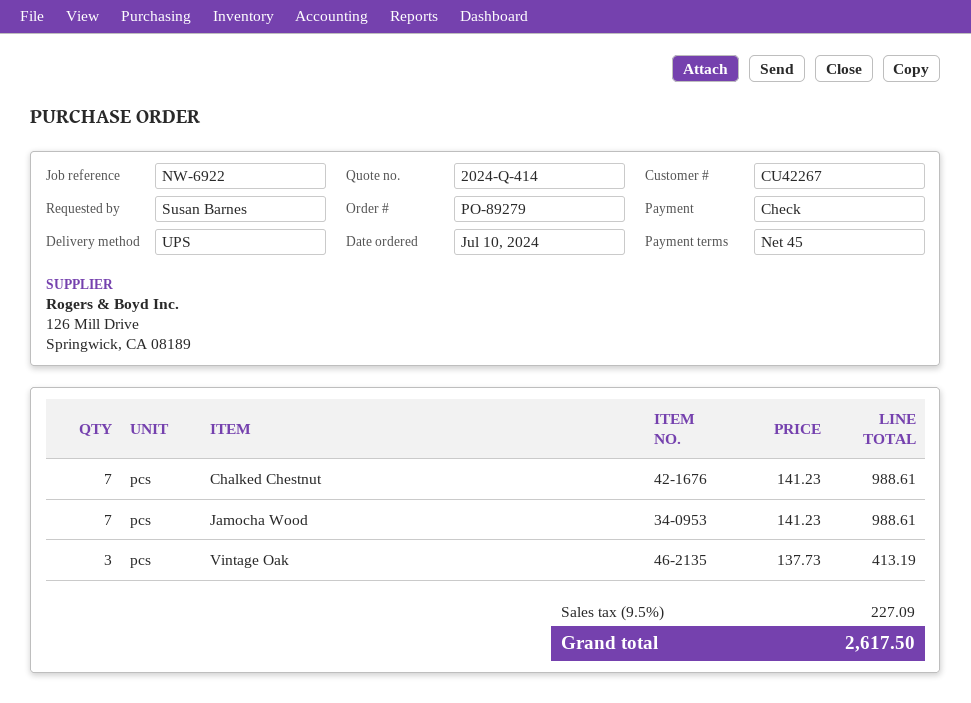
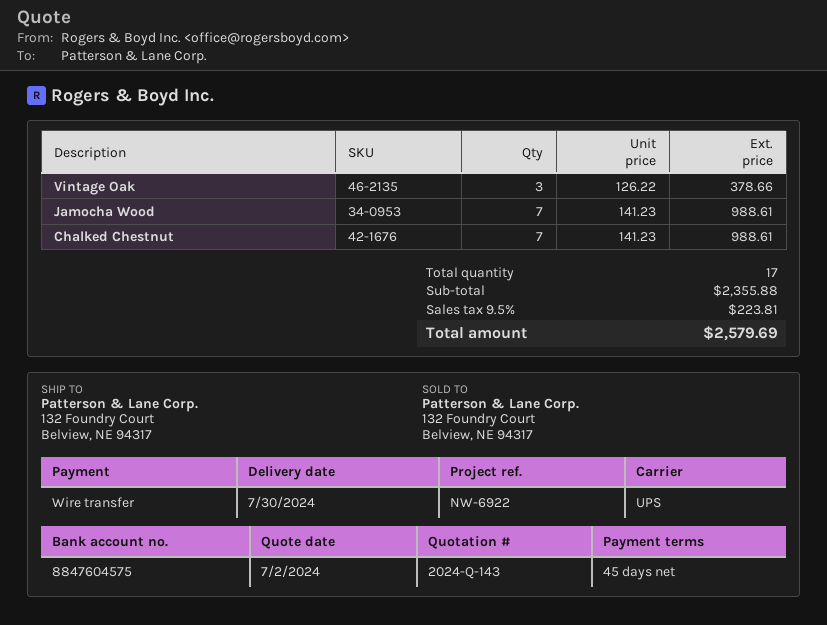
quote number: 2024-Q-414 -> 2024-Q-143
payment method: cheque -> bank transfer
Vintage Oak: 3 x 137.73 = 413.19 -> 3 x 126.22 = 378.66
tax: 9.5% = 227.09 -> 9.5% = 223.81
total: 2617.50 -> 2579.69

